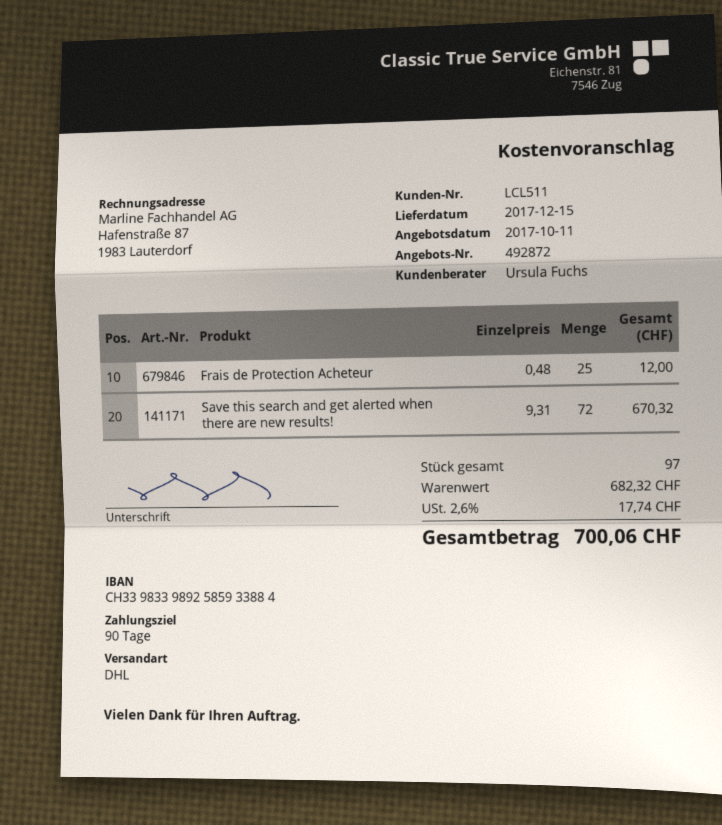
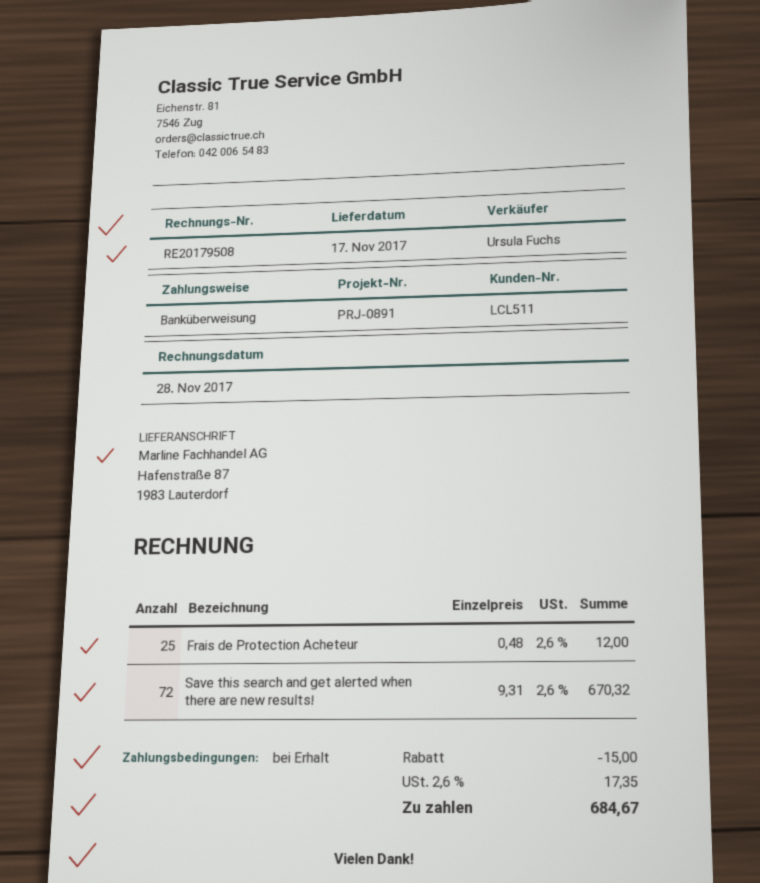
delivery date: 2017-12-15 -> 2017-11-17
payment terms: 90 days -> on receipt
discount: none -> 15.00
tax: 2.6% = 17.74 -> 2.6% = 17.35
total: 700.06 -> 684.67

